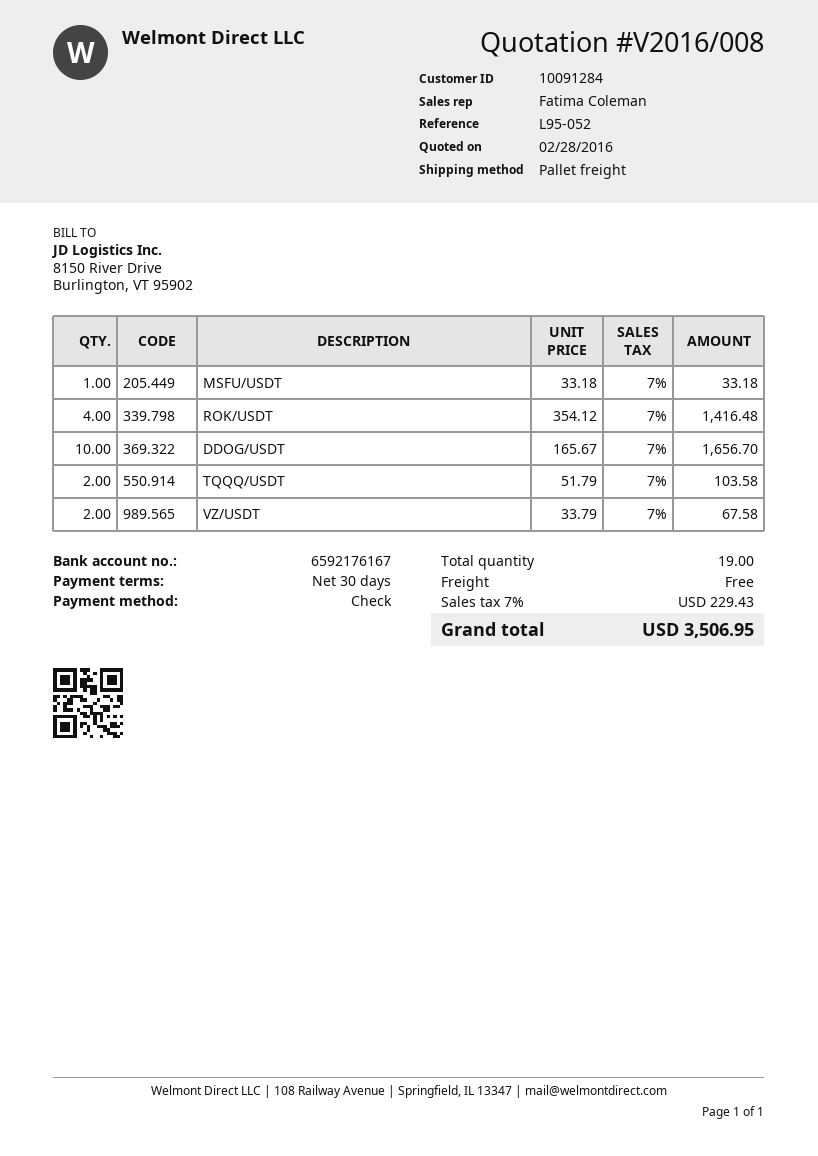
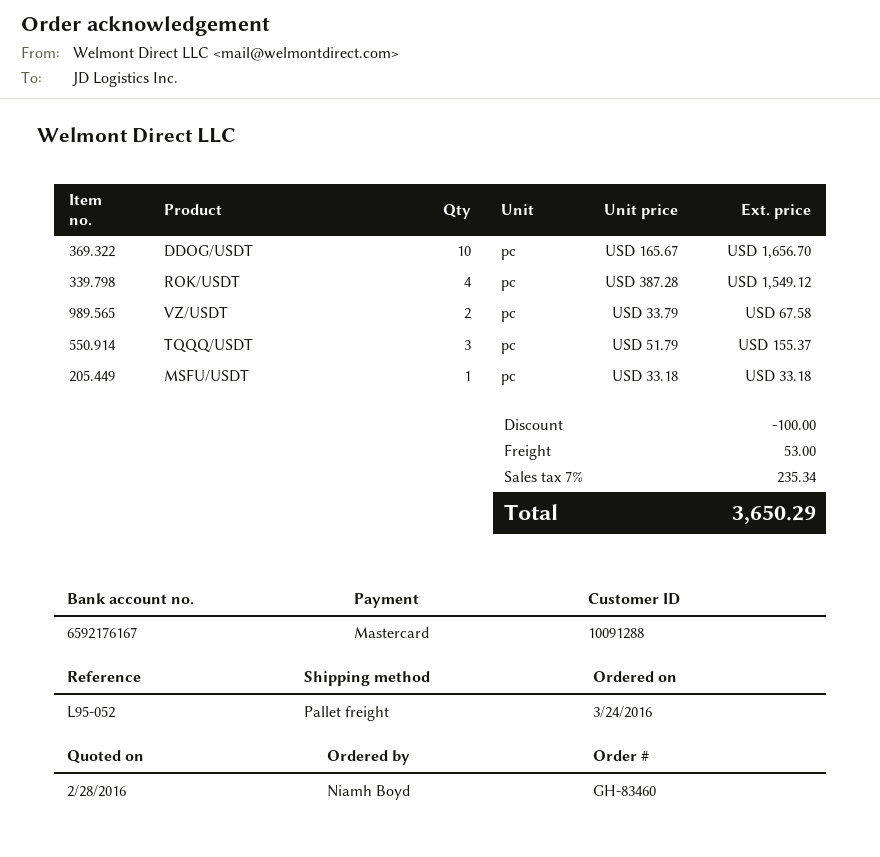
customer number: 10091284 -> 10091288
payment method: cheque -> Mastercard
ROK/USDT: 4 x 354.12 = 1416.48 -> 4 x 387.28 = 1549.12
TQQQ/USDT: 2 x 51.79 = 103.58 -> 3 x 51.79 = 155.37
discount: none -> 100.00
shipping: 0.00 -> 53.00
tax: 7% = 229.43 -> 7% = 235.34
total: 3506.95 -> 3650.29

